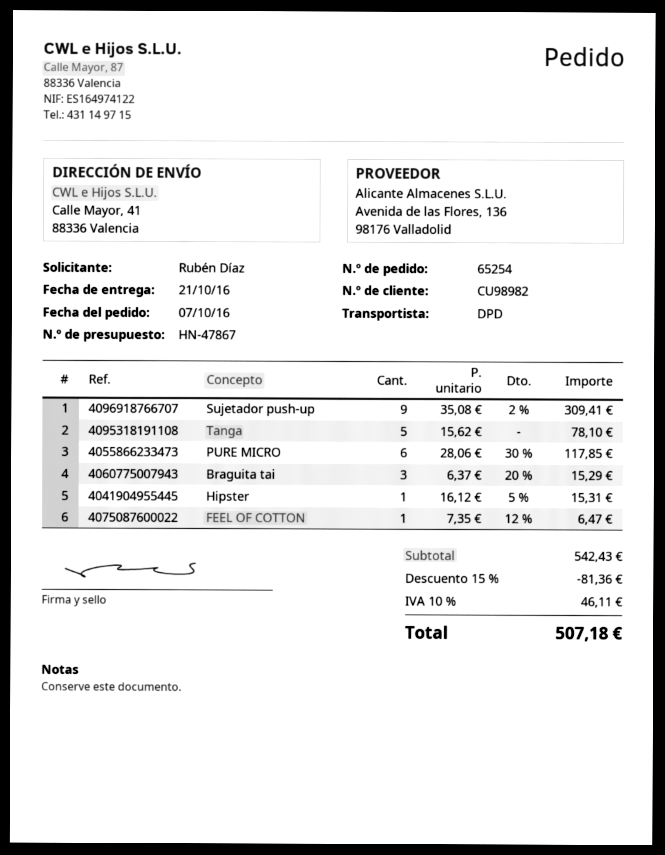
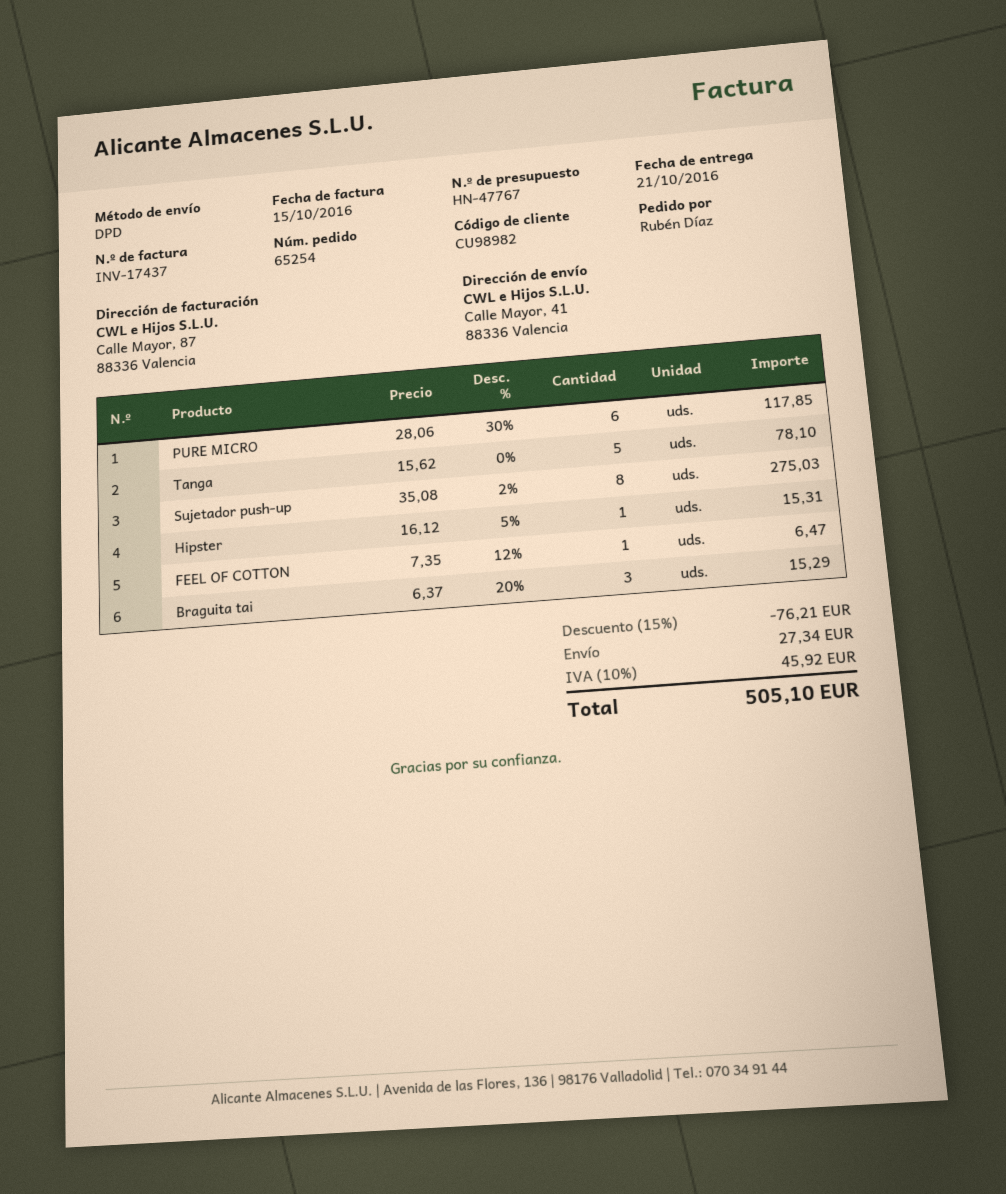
quote number: HN-47867 -> HN-47767
Sujetador push-up: 9 x 35.08 - 2% = 309.41 -> 8 x 35.08 - 2% = 275.03
discount: 15% = 81.36 -> 15% = 76.21
shipping: none -> 27.34
tax: 10% = 46.11 -> 10% = 45.92
total: 507.18 -> 505.10

